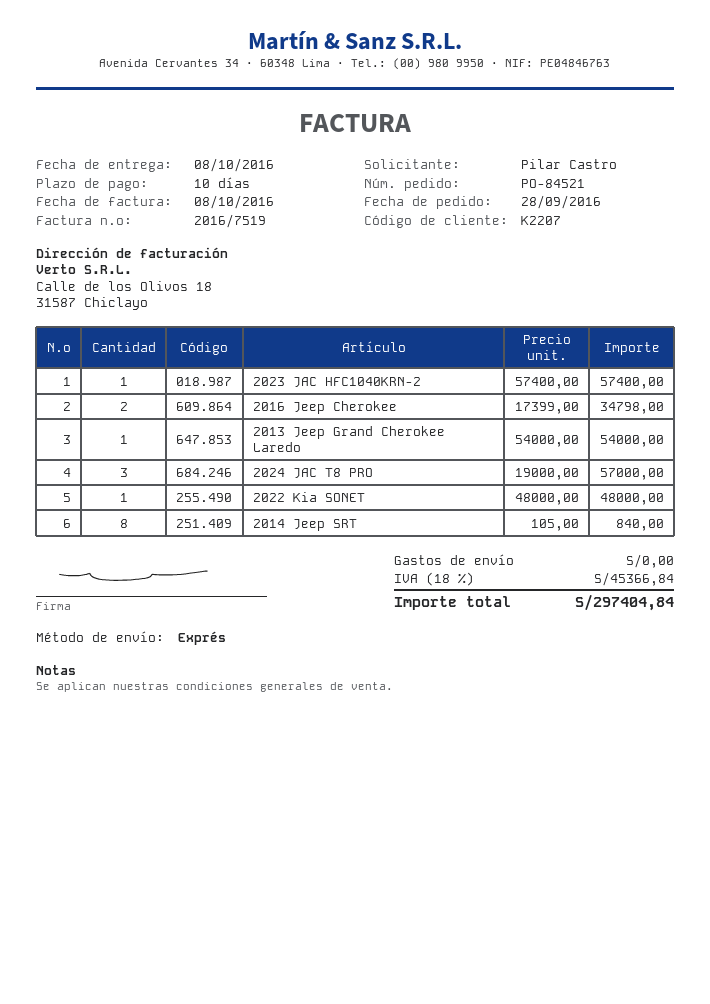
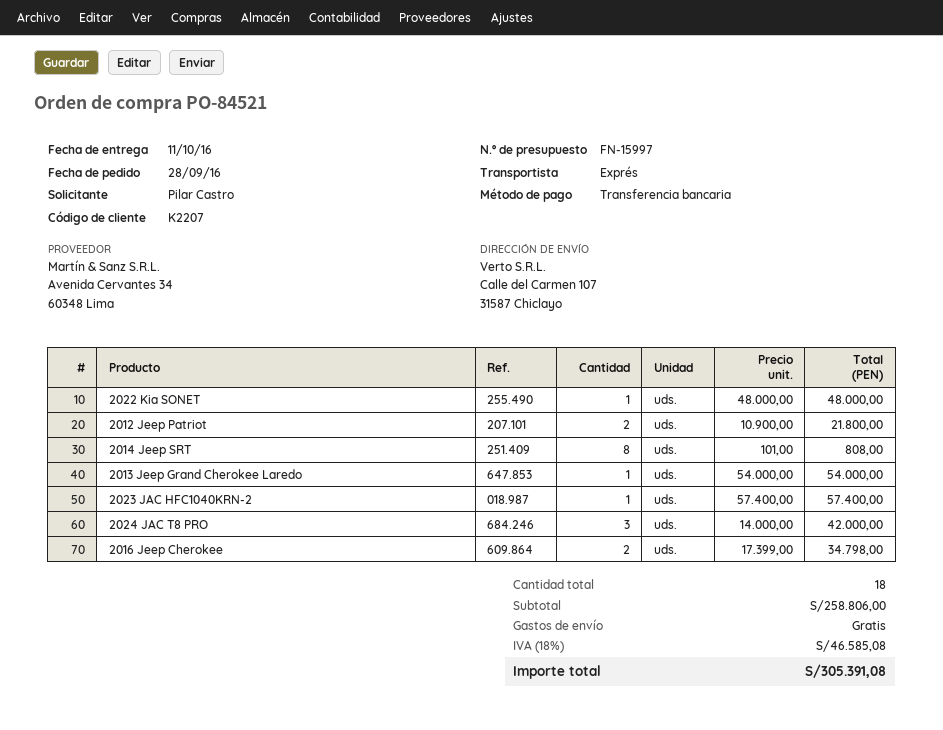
delivery date: 2016-10-08 -> 2016-10-11
2024 JAC T8 PRO: 3 x 19000.00 = 57000.00 -> 3 x 14000.00 = 42000.00
2014 Jeep SRT: 8 x 105.00 = 840.00 -> 8 x 101.00 = 808.00
2012 Jeep Patriot: none -> 2 x 10900.00 = 21800.00
tax: 18% = 45366.84 -> 18% = 46585.08
total: 297404.84 -> 305391.08

